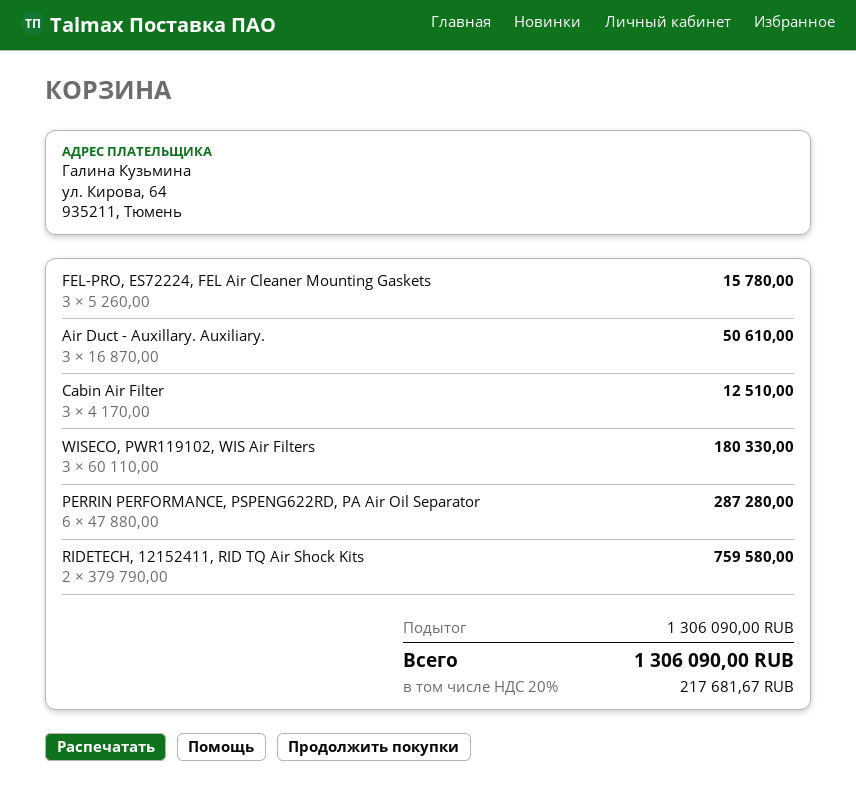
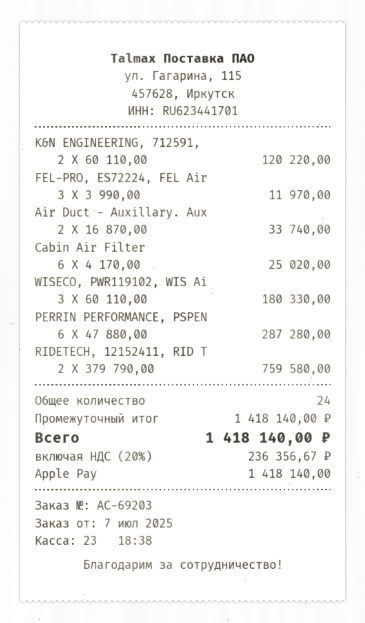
FEL-PRO, ES72224, FEL Air Cleaner Mounting Gaskets: 3 x 5260.00 = 15780.00 -> 3 x 3990.00 = 11970.00
Air Duct - Auxillary. Auxiliary.: 3 x 16870.00 = 50610.00 -> 2 x 16870.00 = 33740.00
Cabin Air Filter: 3 x 4170.00 = 12510.00 -> 6 x 4170.00 = 25020.00
K&N ENGINEERING, 712591,: none -> 2 x 60110.00 = 120220.00
subtotal: 1306090.00 -> 1418140.00
tax: 20% = 217681.67 -> 20% = 236356.67
total: 1306090.00 -> 1418140.00

